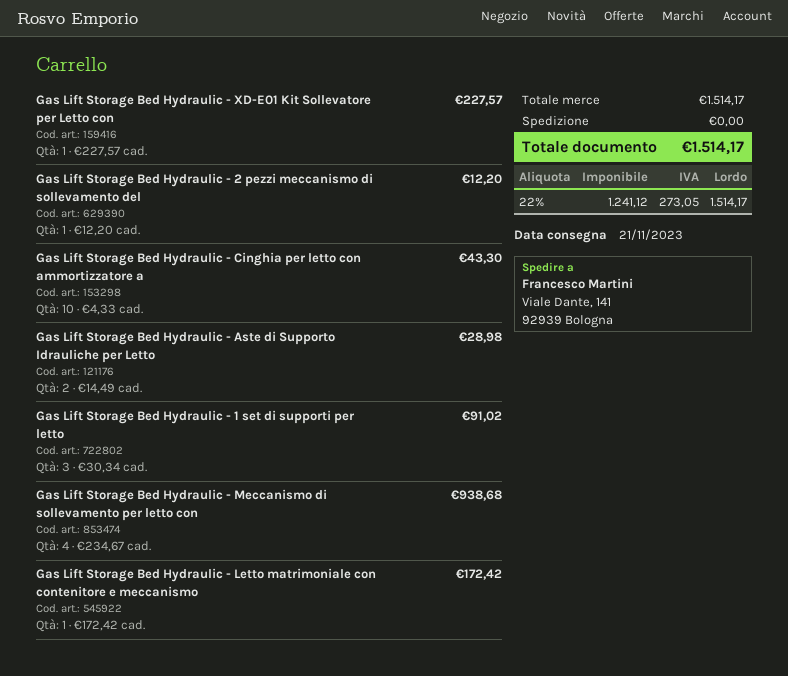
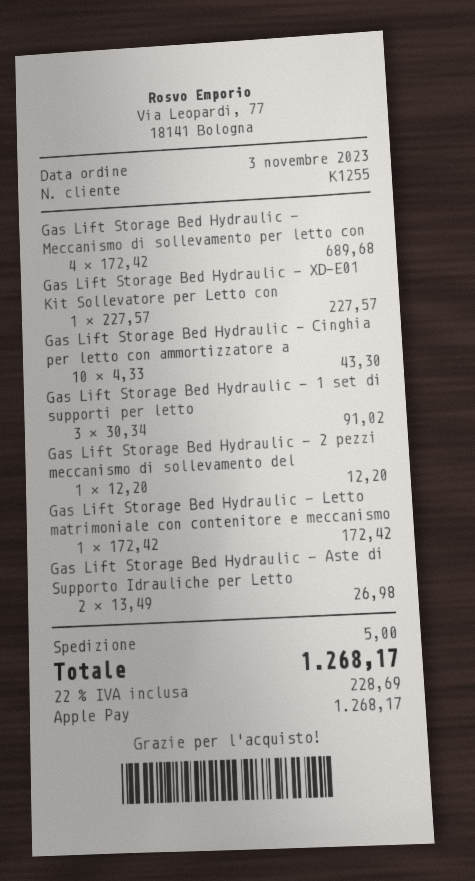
Gas Lift Storage Bed Hydraulic - Aste di Supporto Idrauliche per Letto: 2 x 14.49 = 28.98 -> 2 x 13.49 = 26.98
Gas Lift Storage Bed Hydraulic - Meccanismo di sollevamento per letto con: 4 x 234.67 = 938.68 -> 4 x 172.42 = 689.68
shipping: 0.00 -> 5.00
tax: 22% = 273.05 -> 22% = 228.69
total: 1514.17 -> 1268.17

